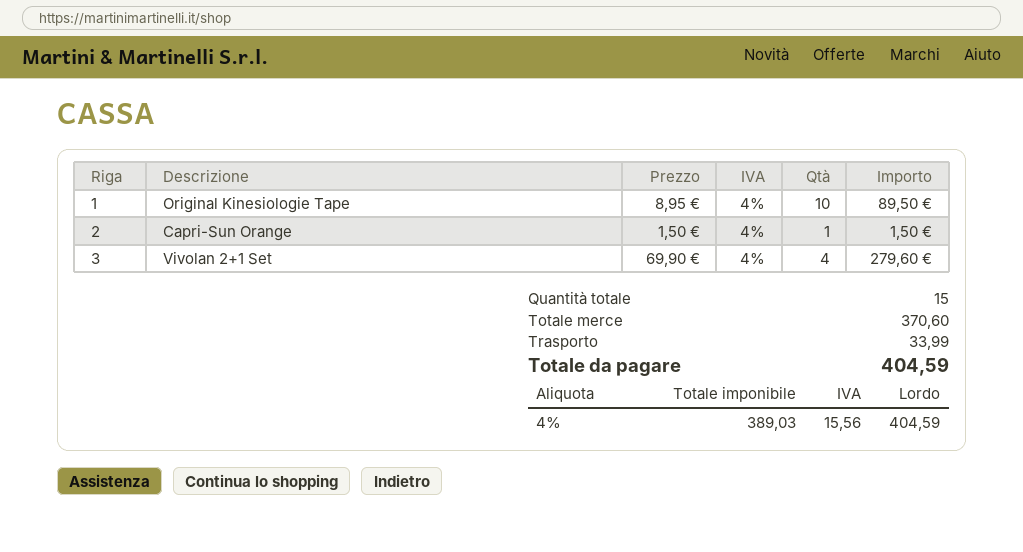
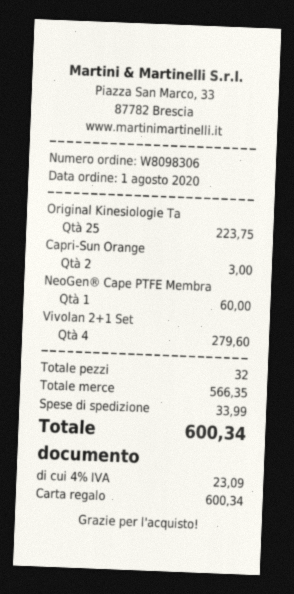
Original Kinesiologie Tape: 10 for 89.50 -> 25 for 223.75
Capri-Sun Orange: 1 for 1.50 -> 2 for 3.00
NeoGen® Cape PTFE Membra: none -> 1 for 60.00
total quantity: 15 -> 32
subtotal: 370.60 -> 566.35
tax: 4% = 15.56 -> 4% = 23.09
total: 404.59 -> 600.34

